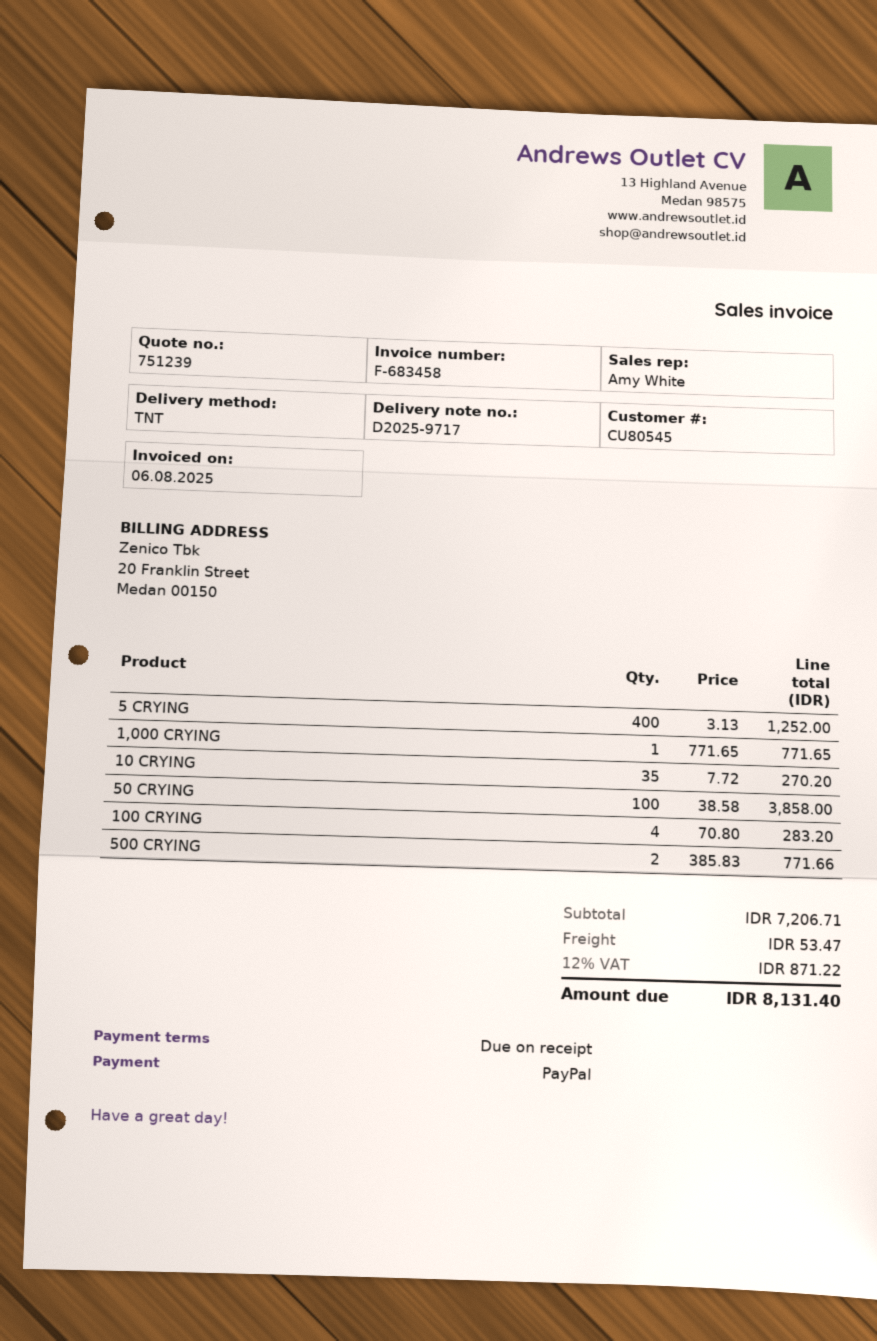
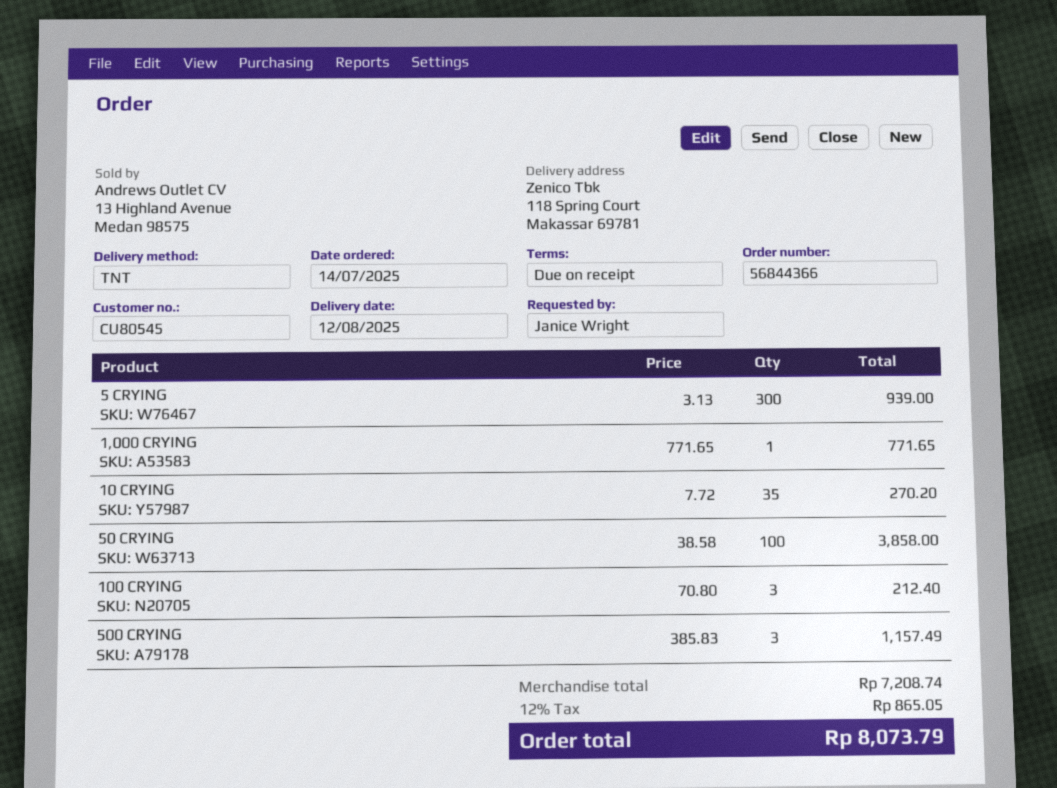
5 CRYING: 400 x 3.13 = 1252.00 -> 300 x 3.13 = 939.00
100 CRYING: 4 x 70.80 = 283.20 -> 3 x 70.80 = 212.40
500 CRYING: 2 x 385.83 = 771.66 -> 3 x 385.83 = 1157.49
subtotal: 7206.71 -> 7208.74
shipping: 53.47 -> none
tax: 12% = 871.22 -> 12% = 865.05
total: 8131.40 -> 8073.79

